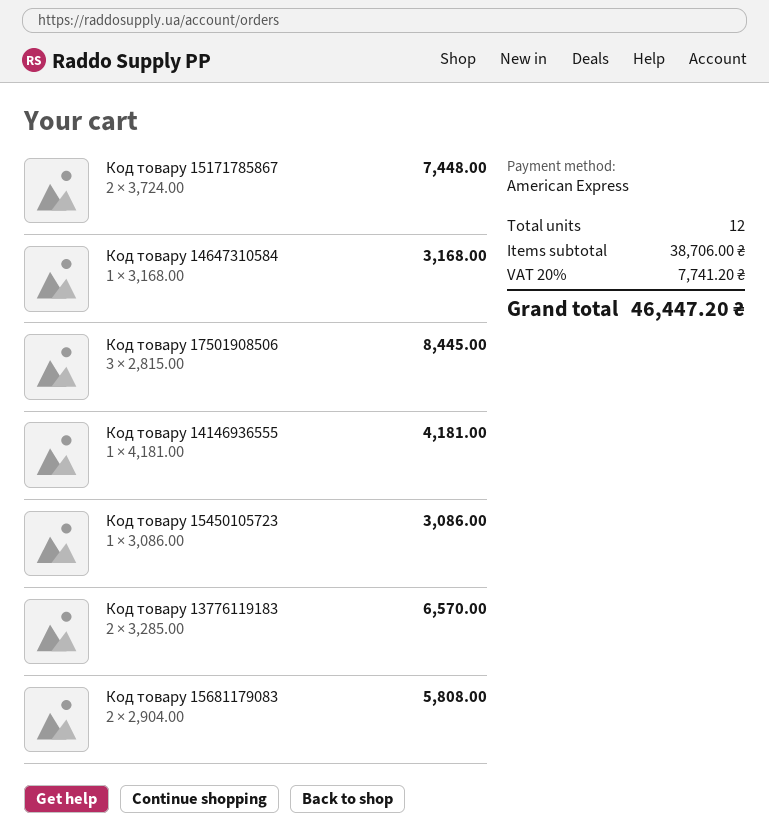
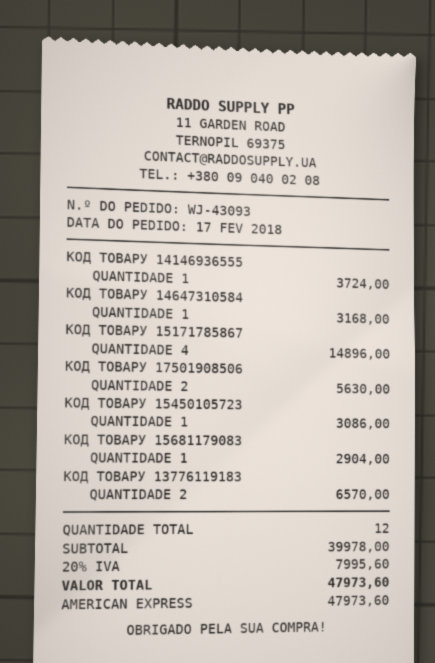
Код товару 15171785867: 2 for 7448.00 -> 4 for 14896.00
Код товару 17501908506: 3 for 8445.00 -> 2 for 5630.00
Код товару 14146936555: 1 for 4181.00 -> 1 for 3724.00
Код товару 15681179083: 2 for 5808.00 -> 1 for 2904.00
subtotal: 38706.00 -> 39978.00
tax: 20% = 7741.20 -> 20% = 7995.60
total: 46447.20 -> 47973.60

